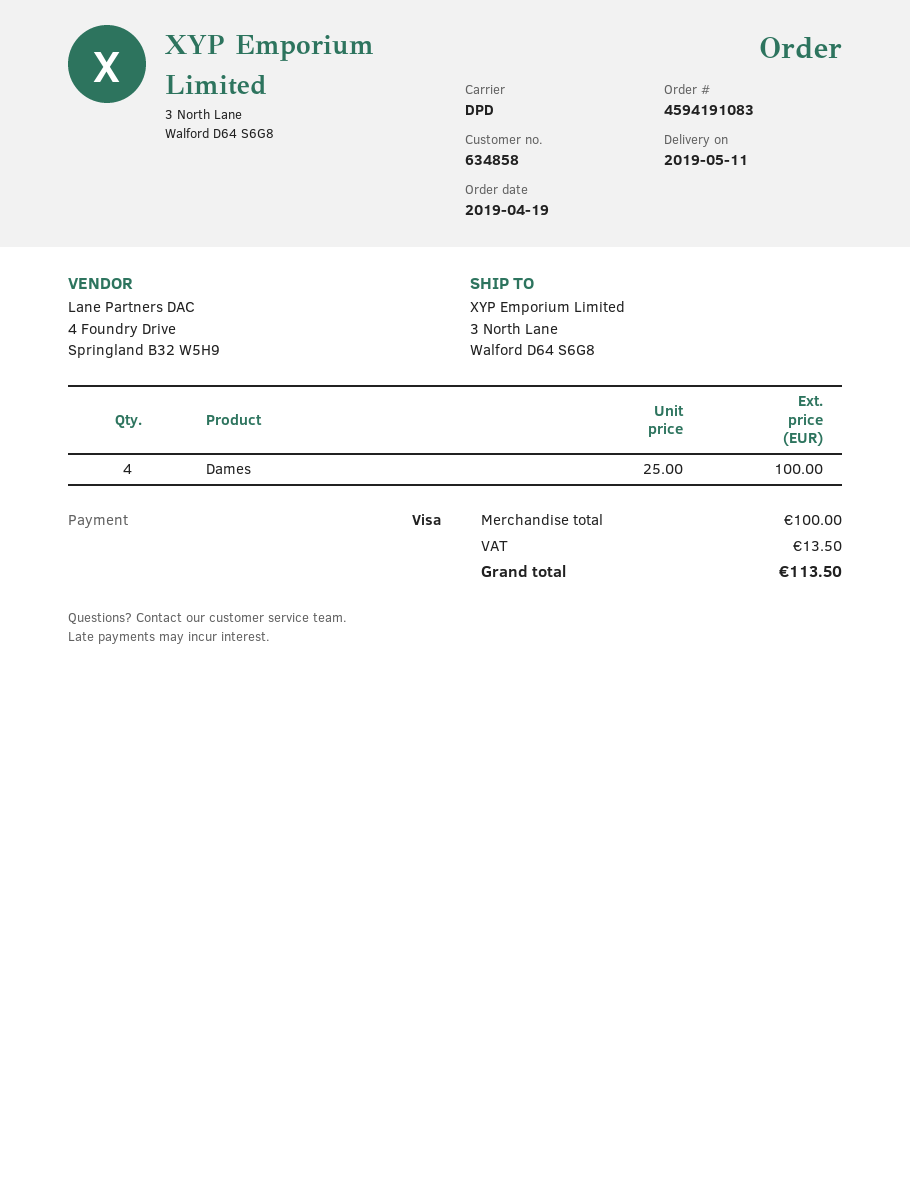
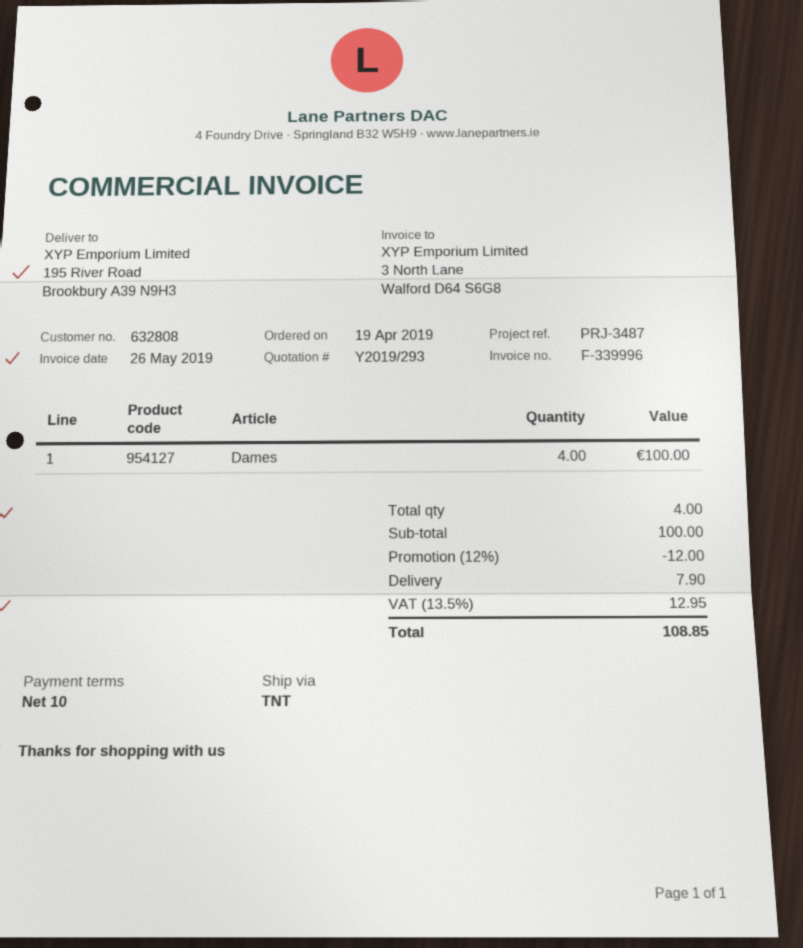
customer number: 634858 -> 632808
shipping method: DPD -> TNT
ship to: 3 North Lane, Walford D64 S6G8 -> 195 River Road, Brookbury A39 N9H3
discount: none -> 12% = 12.00
shipping: none -> 7.90
tax: 13.50 -> 12.95
total: 113.50 -> 108.85

